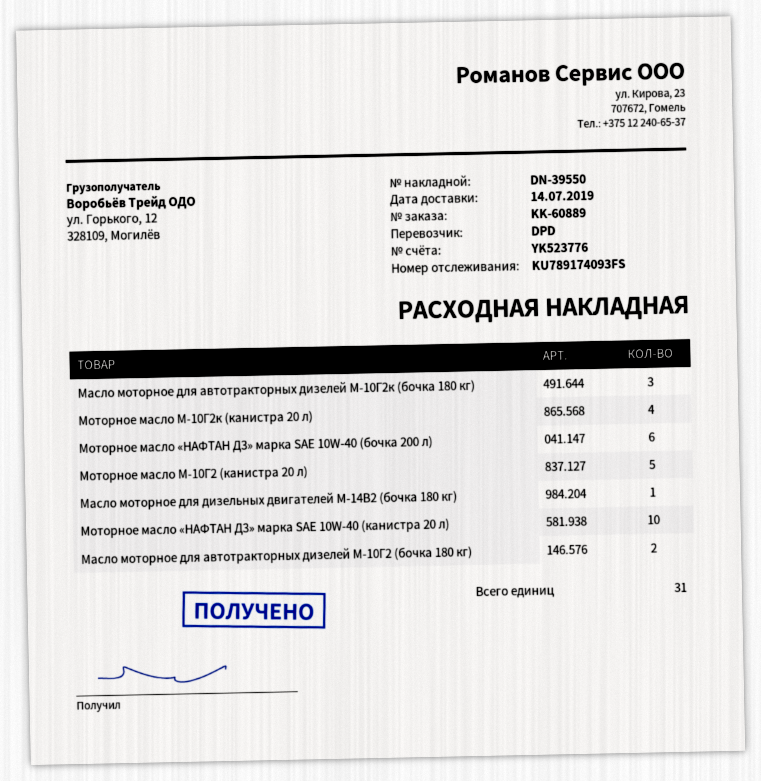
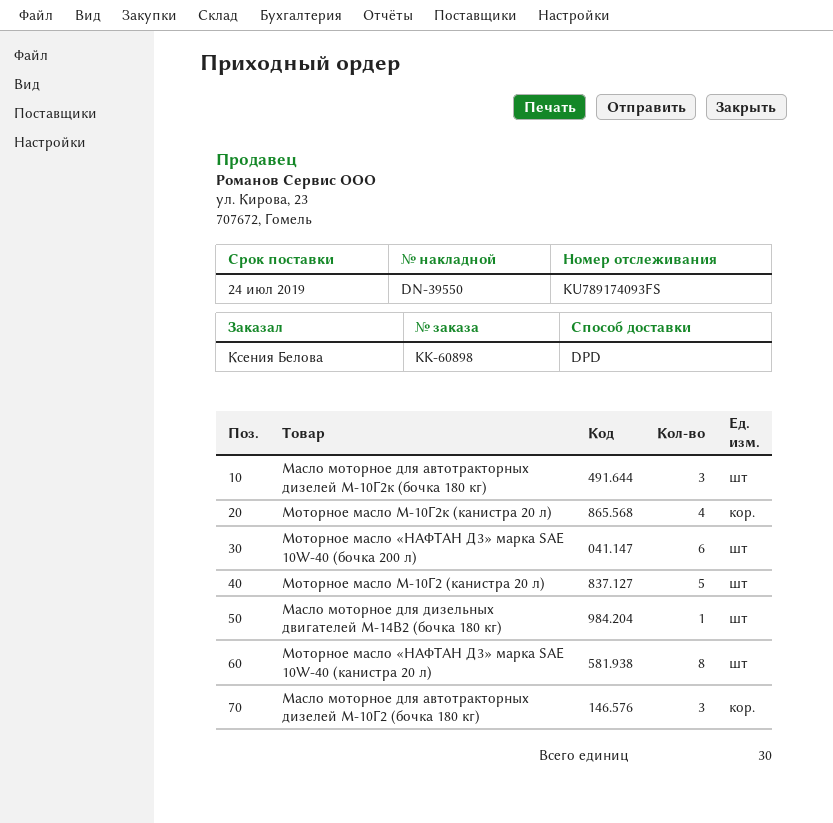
order number: KK-60889 -> KK-60898
delivery date: 2019-07-14 -> 2019-07-24
Моторное масло «НАФТАН Д3» марка SAE 10W-40 (канистра 20 л): 10 -> 8
Масло моторное для автотракторных дизелей М-10Г2 (бочка 180 кг): 2 -> 3
total quantity: 31 -> 30

